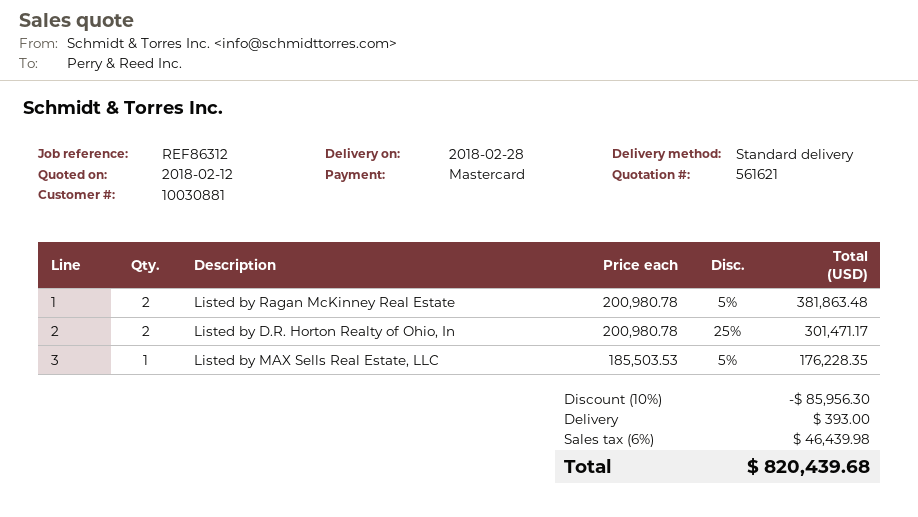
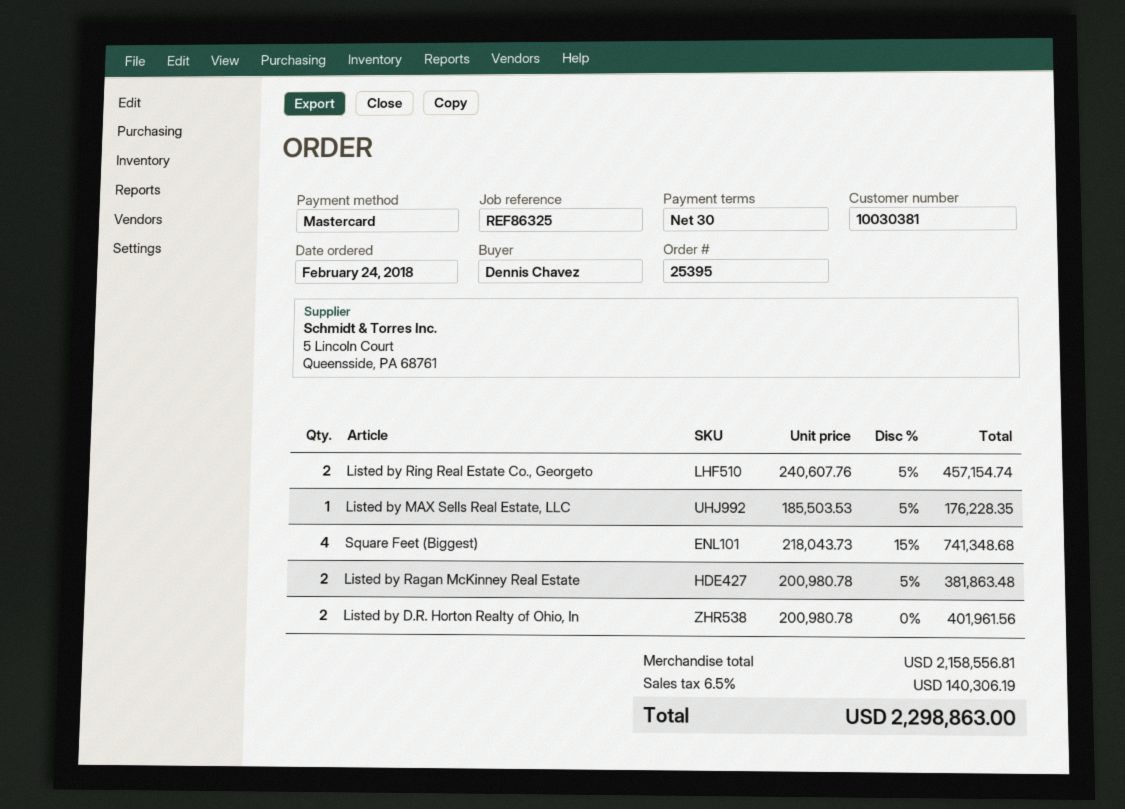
customer number: 10030881 -> 10030381
reference: REF86312 -> REF86325
Listed by D.R. Horton Realty of Ohio, In: 2 x 200980.78 - 25% = 301471.17 -> 2 x 200980.78 = 401961.56
Listed by Ring Real Estate Co., Georgeto: none -> 2 x 240607.76 - 5% = 457154.74
Square Feet (Biggest): none -> 4 x 218043.73 - 15% = 741348.68
discount: 10% = 85956.30 -> none
shipping: 393.00 -> none
tax: 6% = 46439.98 -> 6.5% = 140306.19
total: 820439.68 -> 2298863.00

